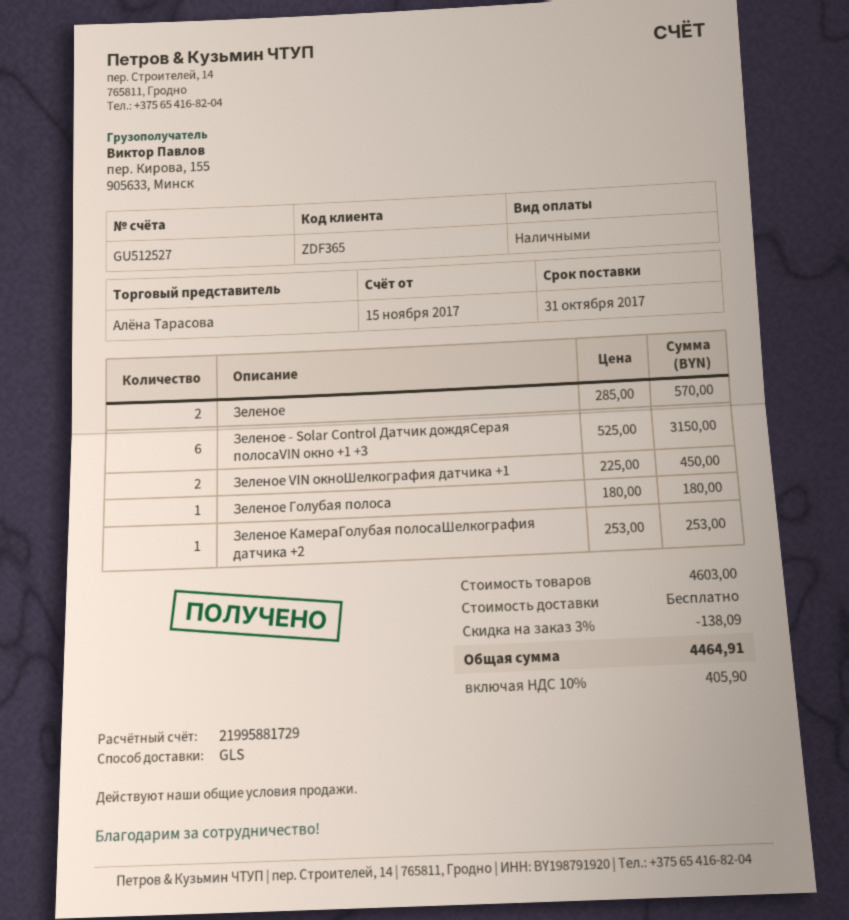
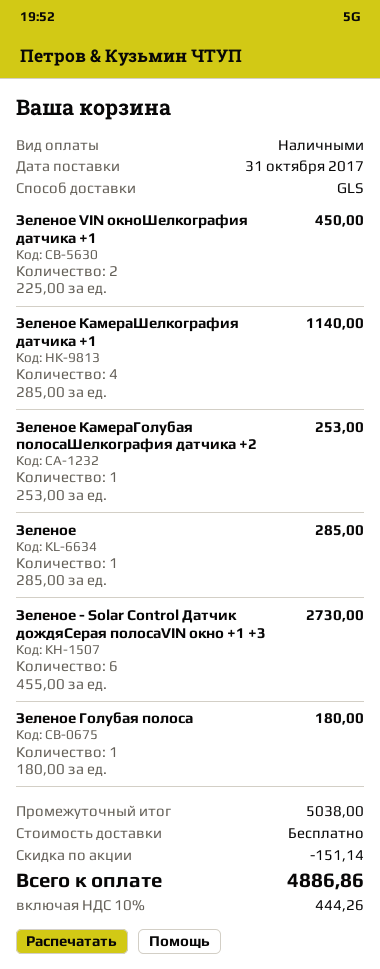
Зеленое: 2 x 285.00 = 570.00 -> 1 x 285.00 = 285.00
Зеленое - Solar Control Датчик дождяСерая полосаVIN окно +1 +3: 6 x 525.00 = 3150.00 -> 6 x 455.00 = 2730.00
Зеленое КамераШелкография датчика +1: none -> 4 x 285.00 = 1140.00
subtotal: 4603.00 -> 5038.00
discount: 138.09 -> 151.14
tax: 10% = 405.90 -> 10% = 444.26
total: 4464.91 -> 4886.86

